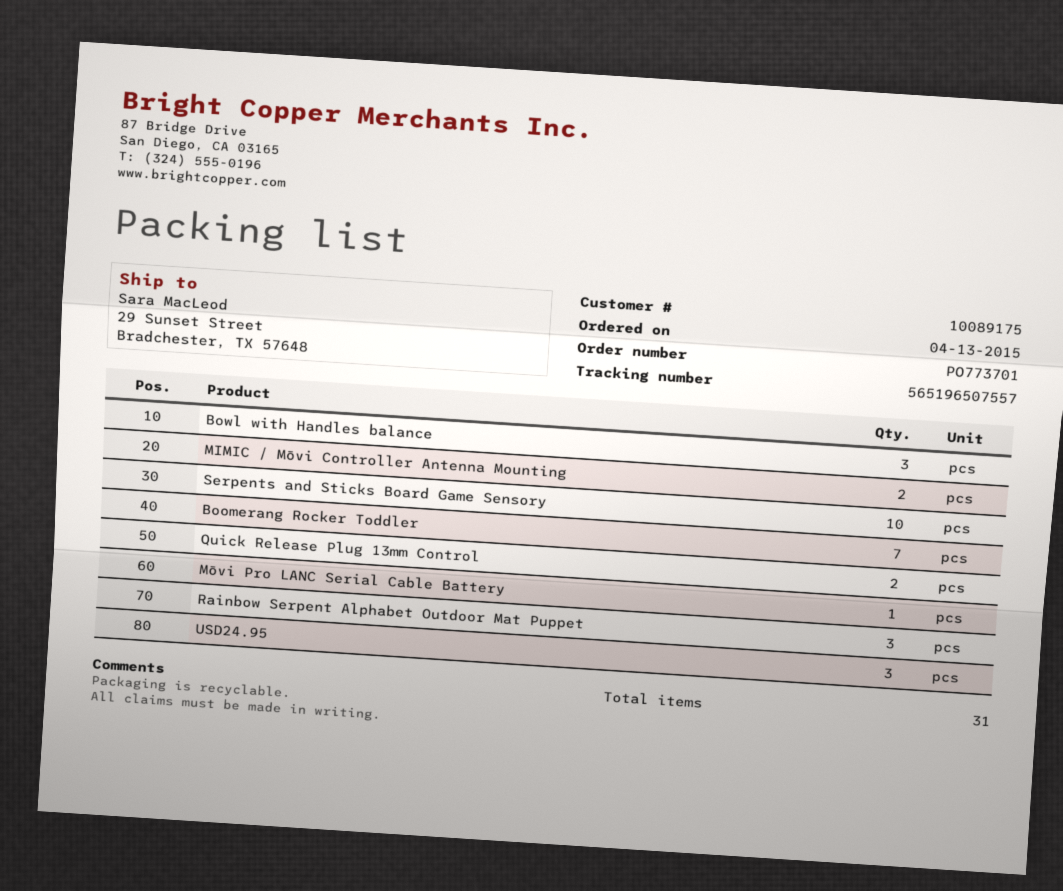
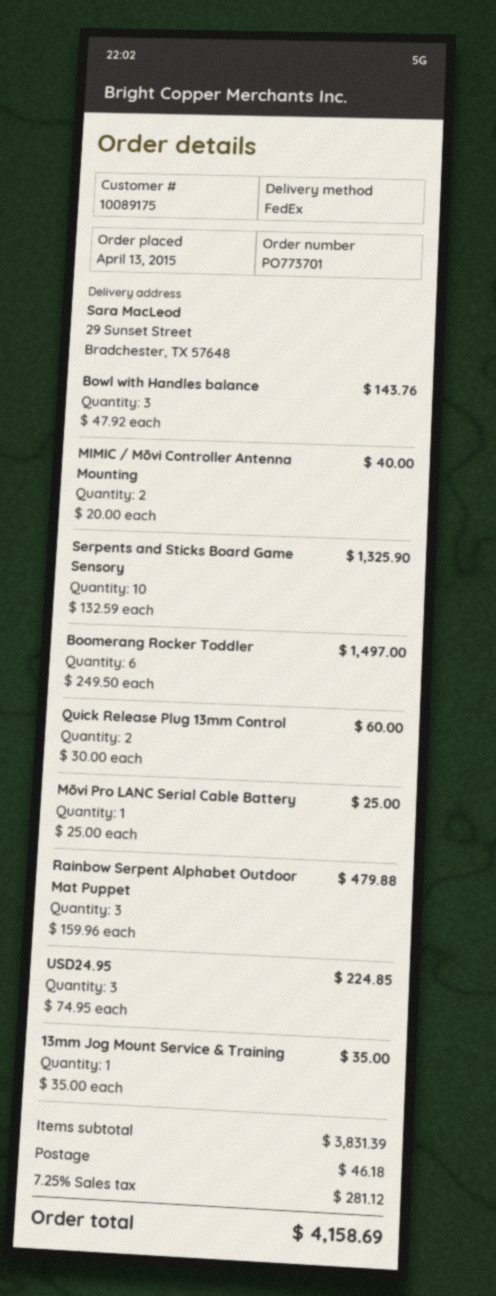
Boomerang Rocker Toddler: 7 -> 6
13mm Jog Mount Service & Training: none -> 1

